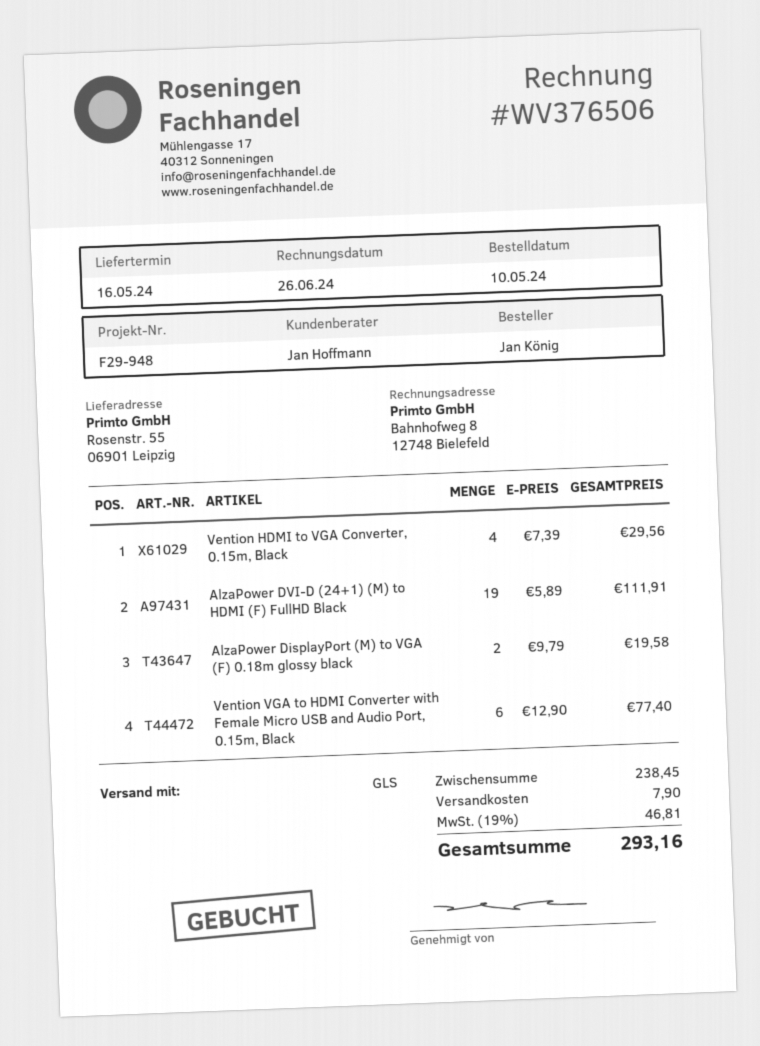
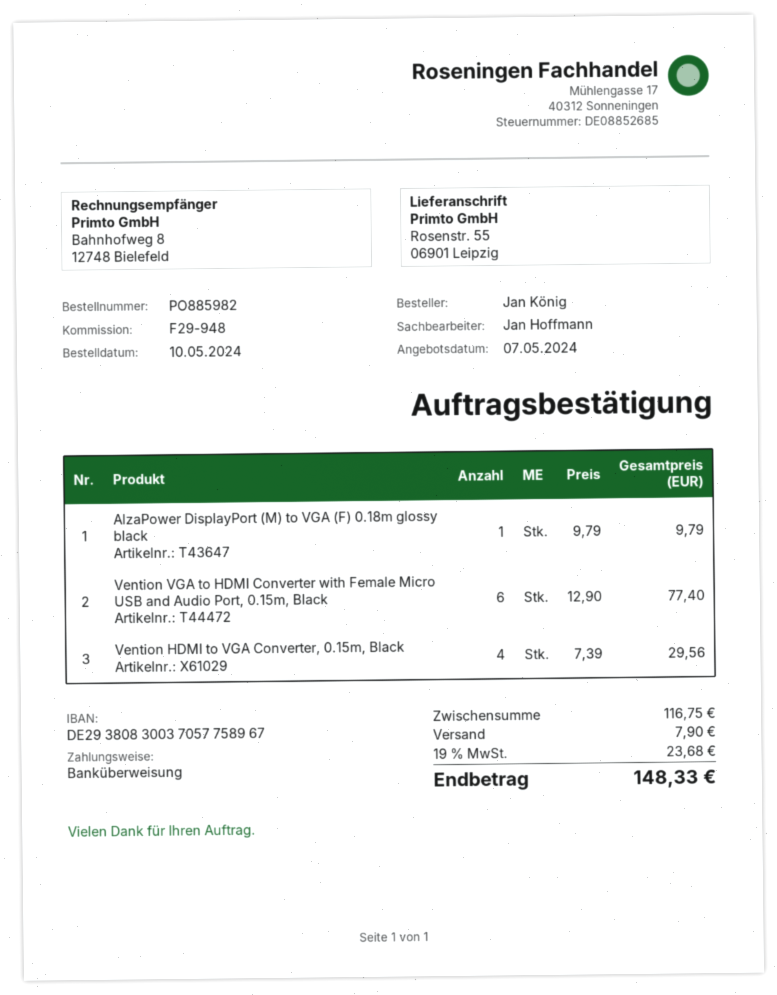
AlzaPower DVI-D (24+1) (M) to HDMI (F) FullHD Black: 19 x 5.89 = 111.91 -> none
AlzaPower DisplayPort (M) to VGA (F) 0.18m glossy black: 2 x 9.79 = 19.58 -> 1 x 9.79 = 9.79
subtotal: 238.45 -> 116.75
tax: 19% = 46.81 -> 19% = 23.68
total: 293.16 -> 148.33

